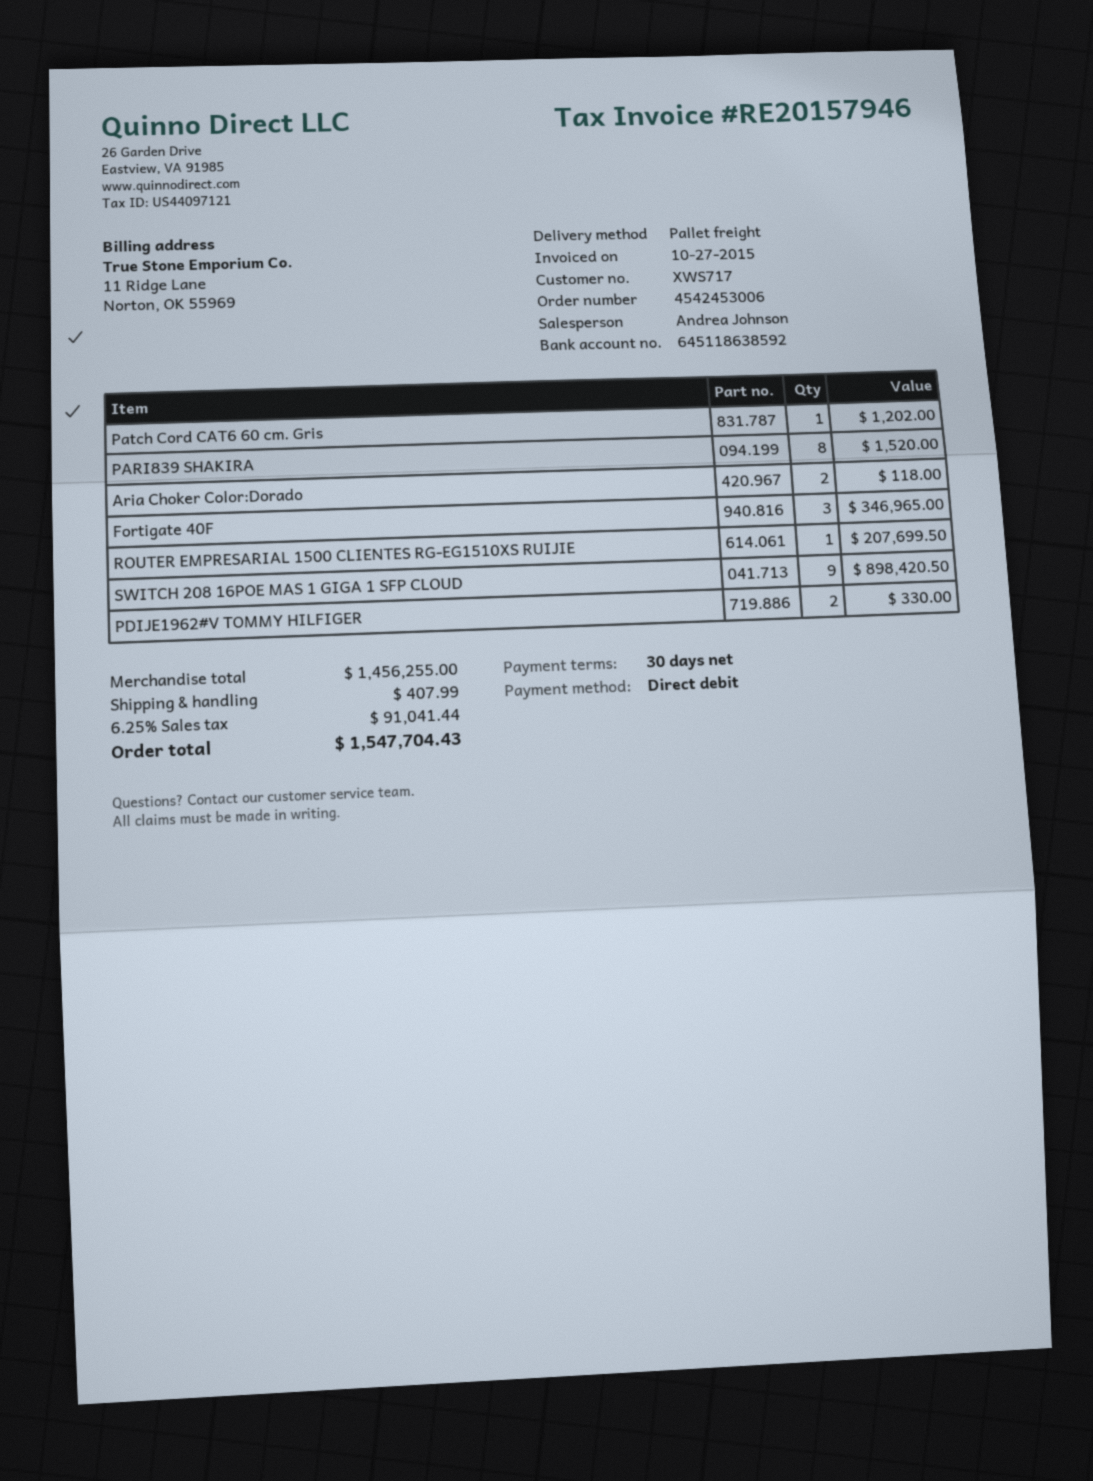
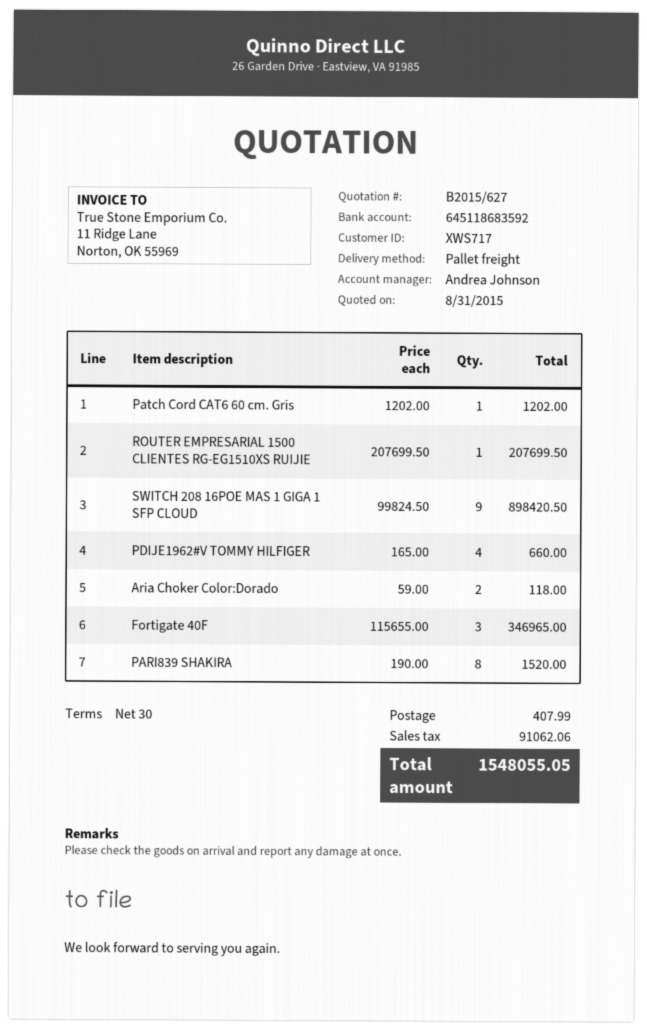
bank account: 645118638592 -> 645118683592
PDIJE1962#V TOMMY HILFIGER: 2 for 330.00 -> 4 for 660.00
tax: 91041.44 -> 91062.06
total: 1547704.43 -> 1548055.05

